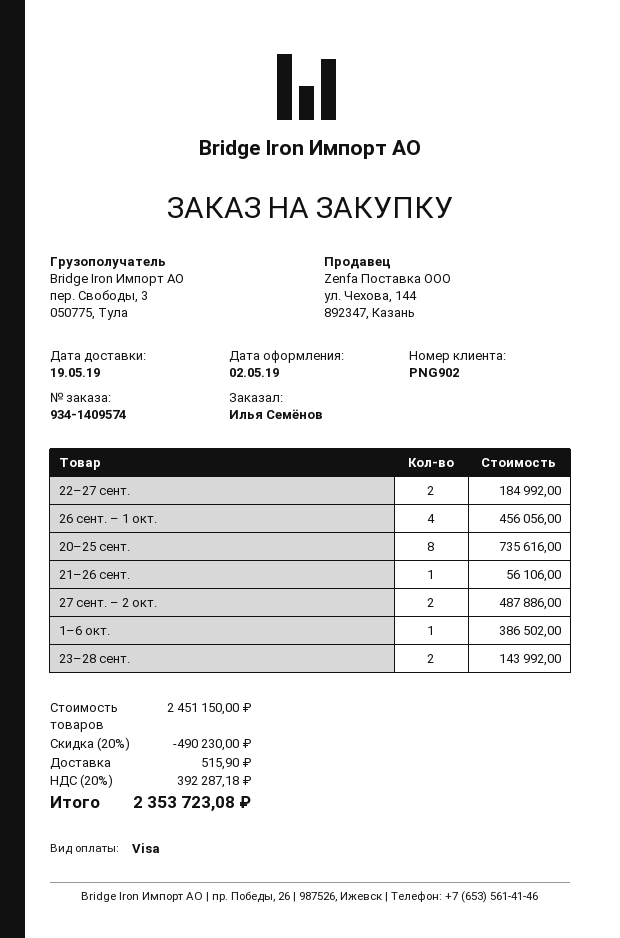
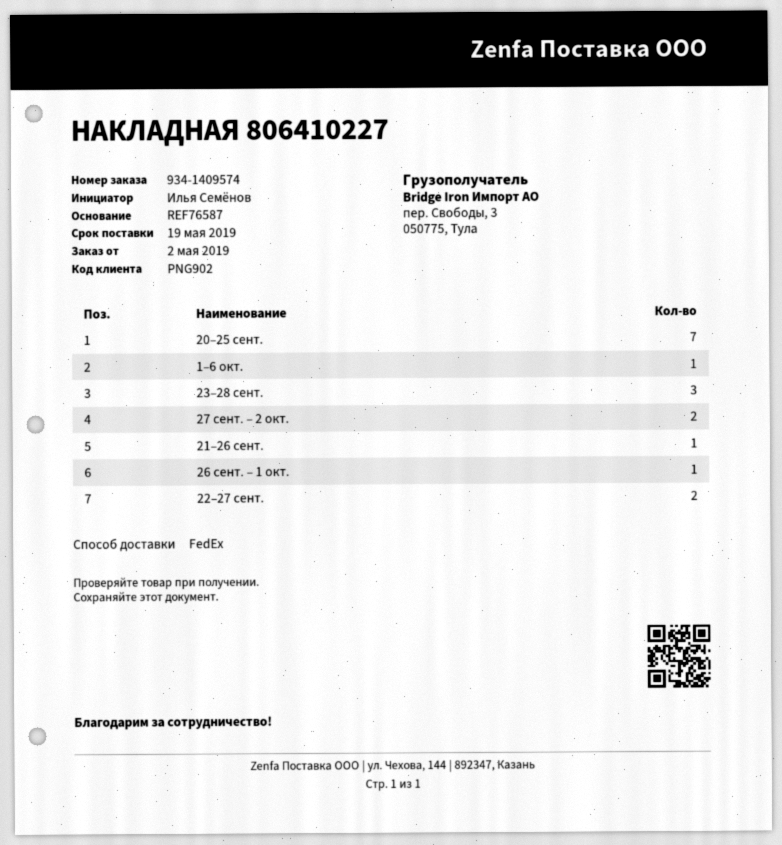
26 сент. – 1 окт.: 4 -> 1
20–25 сент.: 8 -> 7
23–28 сент.: 2 -> 3

